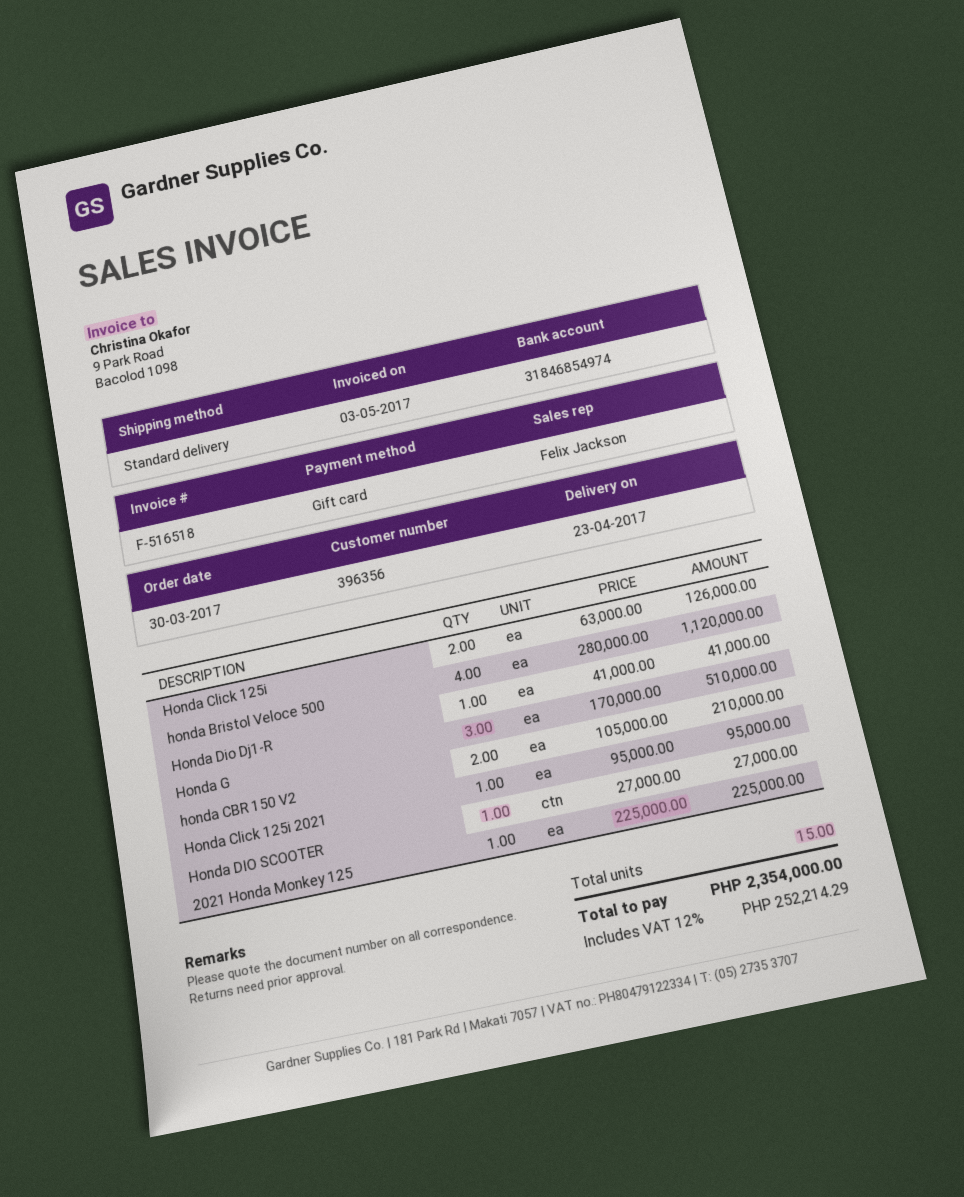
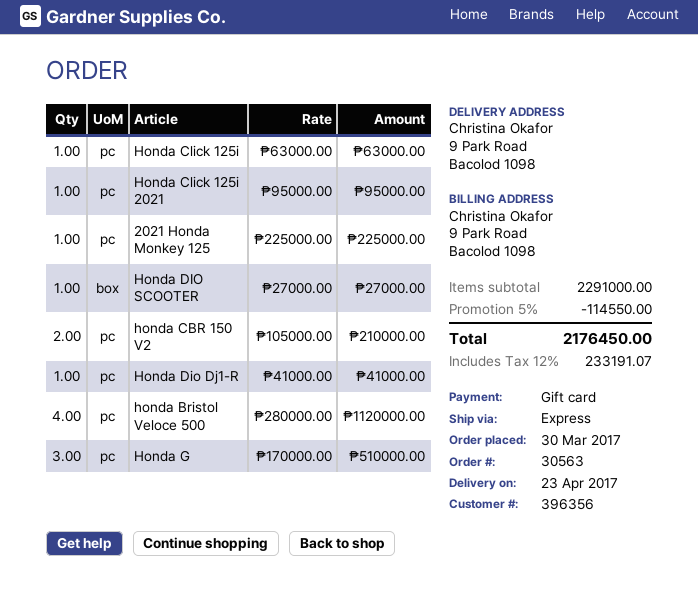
shipping method: standard -> express
Honda Click 125i: 2 x 63000.00 = 126000.00 -> 1 x 63000.00 = 63000.00
discount: none -> 5% = 114550.00
tax: 12% = 252214.29 -> 12% = 233191.07
total: 2354000.00 -> 2176450.00

